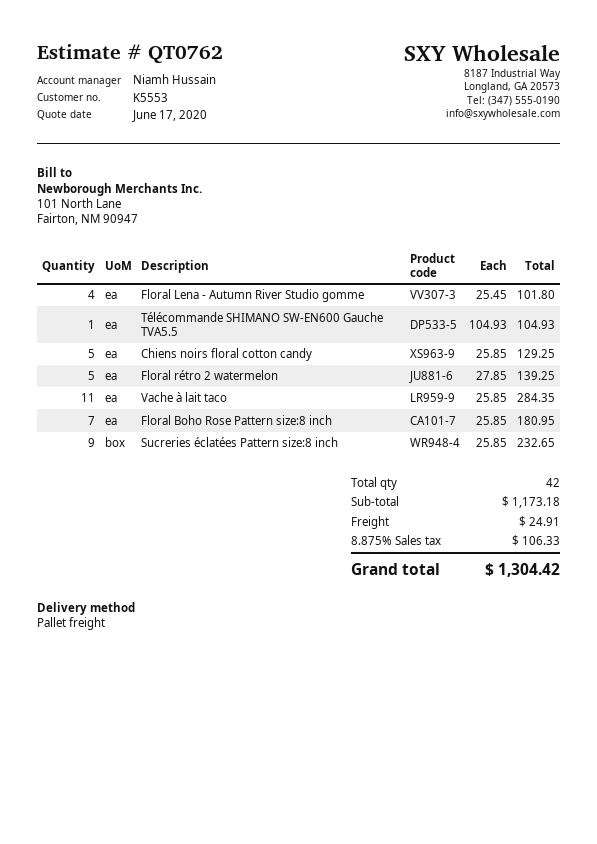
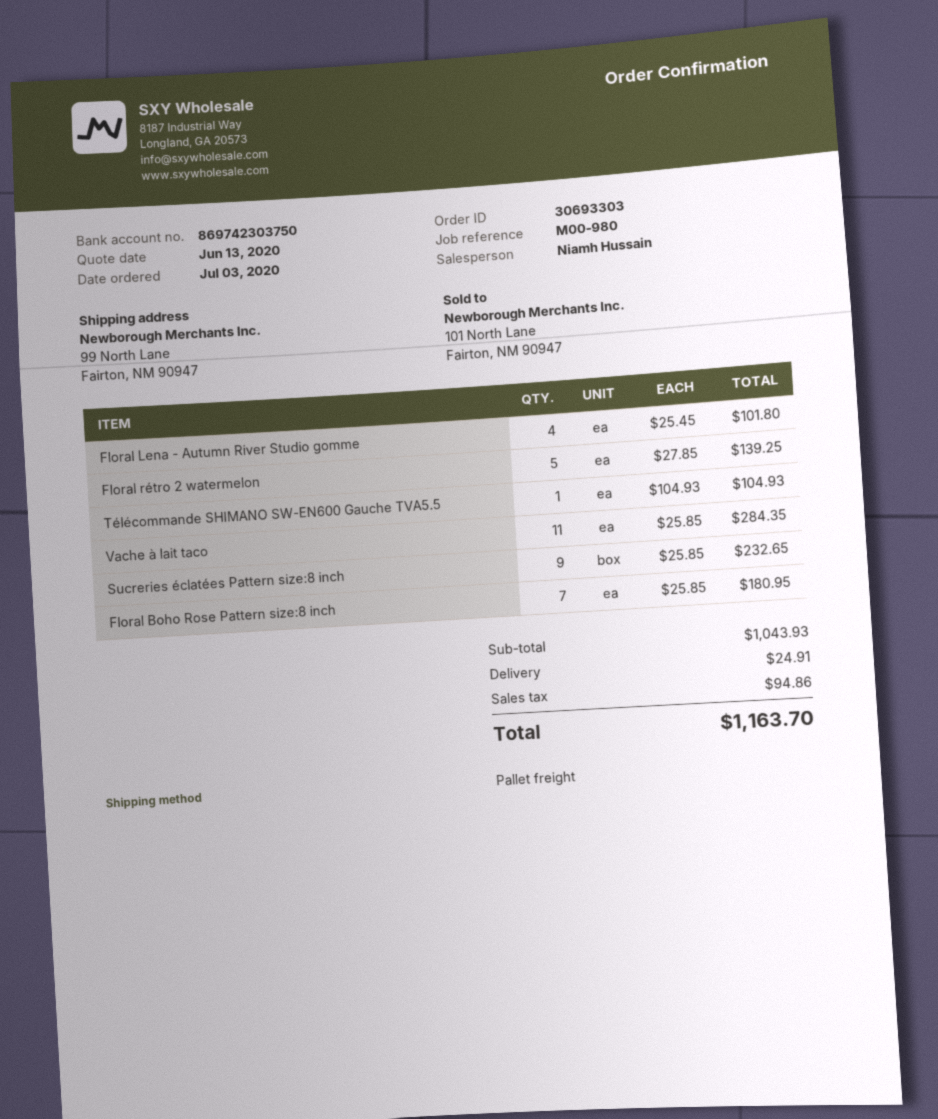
quote date: 2020-06-17 -> 2020-06-13
Chiens noirs floral cotton candy: 5 x 25.85 = 129.25 -> none
subtotal: 1173.18 -> 1043.93
tax: 106.33 -> 94.86
total: 1304.42 -> 1163.70

